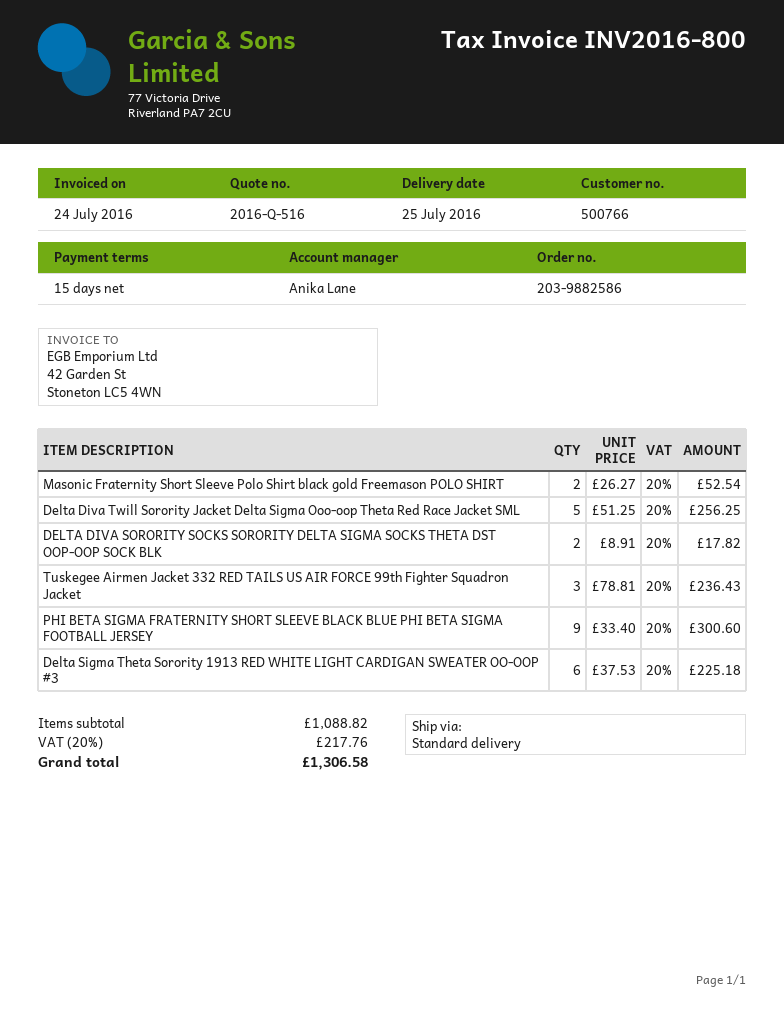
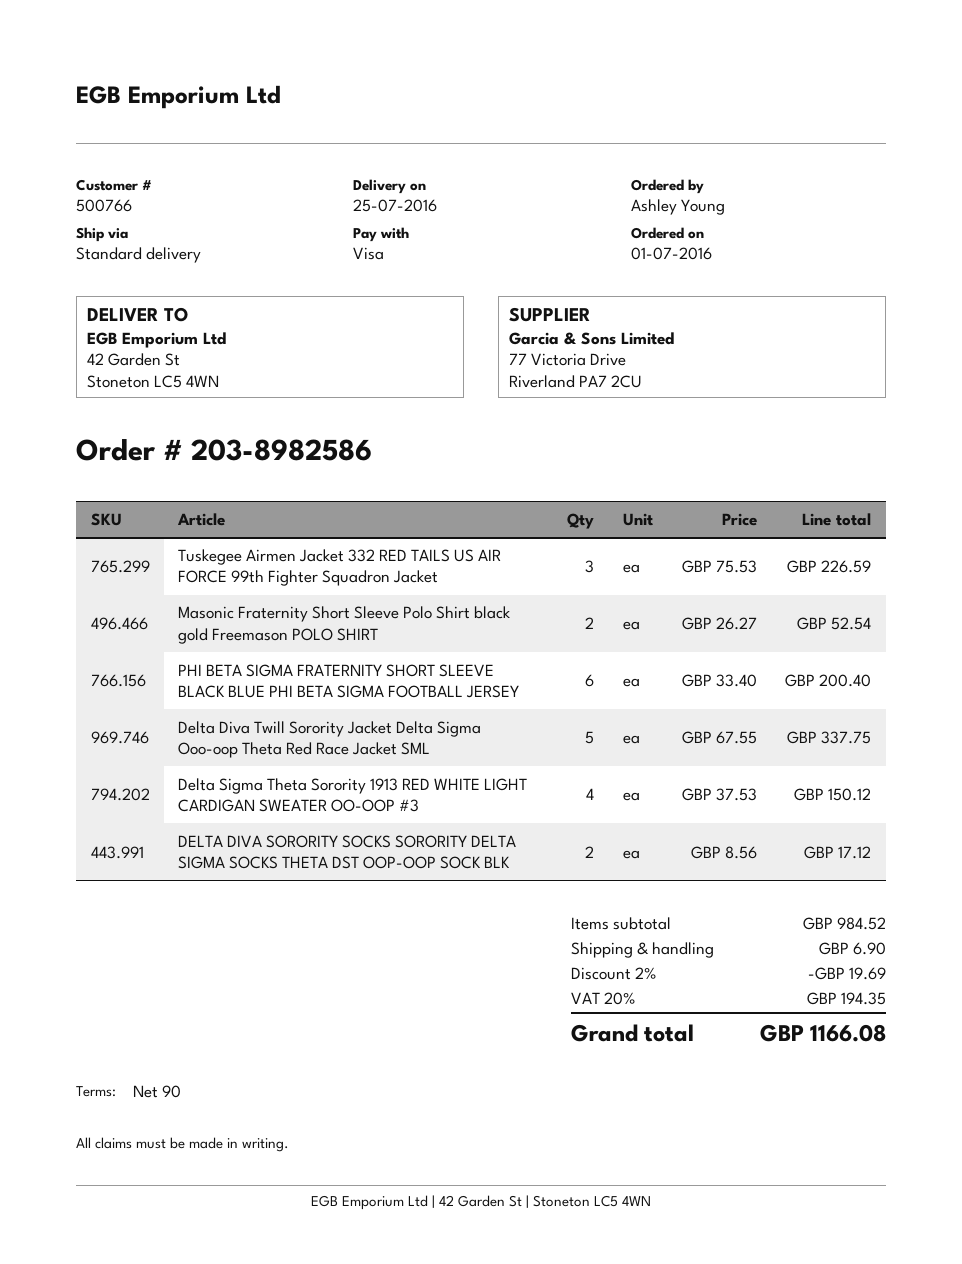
order number: 203-9882586 -> 203-8982586
payment terms: 15 days -> 90 days
Delta Diva Twill Sorority Jacket Delta Sigma Ooo-oop Theta Red Race Jacket SML: 5 x 51.25 = 256.25 -> 5 x 67.55 = 337.75
DELTA DIVA SORORITY SOCKS SORORITY DELTA SIGMA SOCKS THETA DST OOP-OOP SOCK BLK: 2 x 8.91 = 17.82 -> 2 x 8.56 = 17.12
Tuskegee Airmen Jacket 332 RED TAILS US AIR FORCE 99th Fighter Squadron Jacket: 3 x 78.81 = 236.43 -> 3 x 75.53 = 226.59
PHI BETA SIGMA FRATERNITY SHORT SLEEVE BLACK BLUE PHI BETA SIGMA FOOTBALL JERSEY: 9 x 33.40 = 300.60 -> 6 x 33.40 = 200.40
Delta Sigma Theta Sorority 1913 RED WHITE LIGHT CARDIGAN SWEATER OO-OOP #3: 6 x 37.53 = 225.18 -> 4 x 37.53 = 150.12
subtotal: 1088.82 -> 984.52
discount: none -> 2% = 19.69
shipping: none -> 6.90
tax: 20% = 217.76 -> 20% = 194.35
total: 1306.58 -> 1166.08

